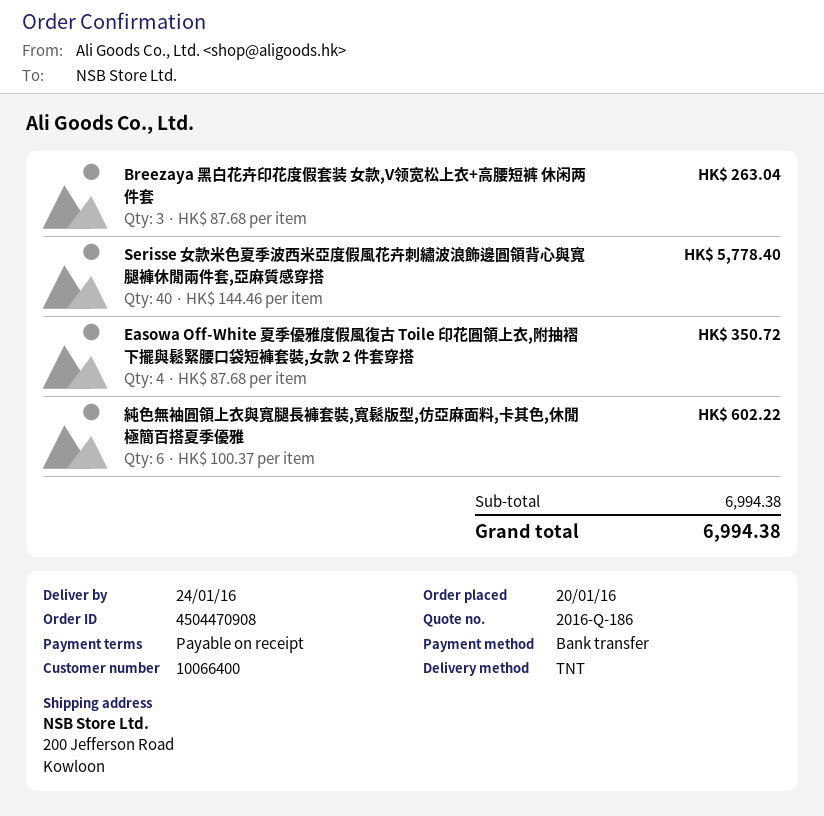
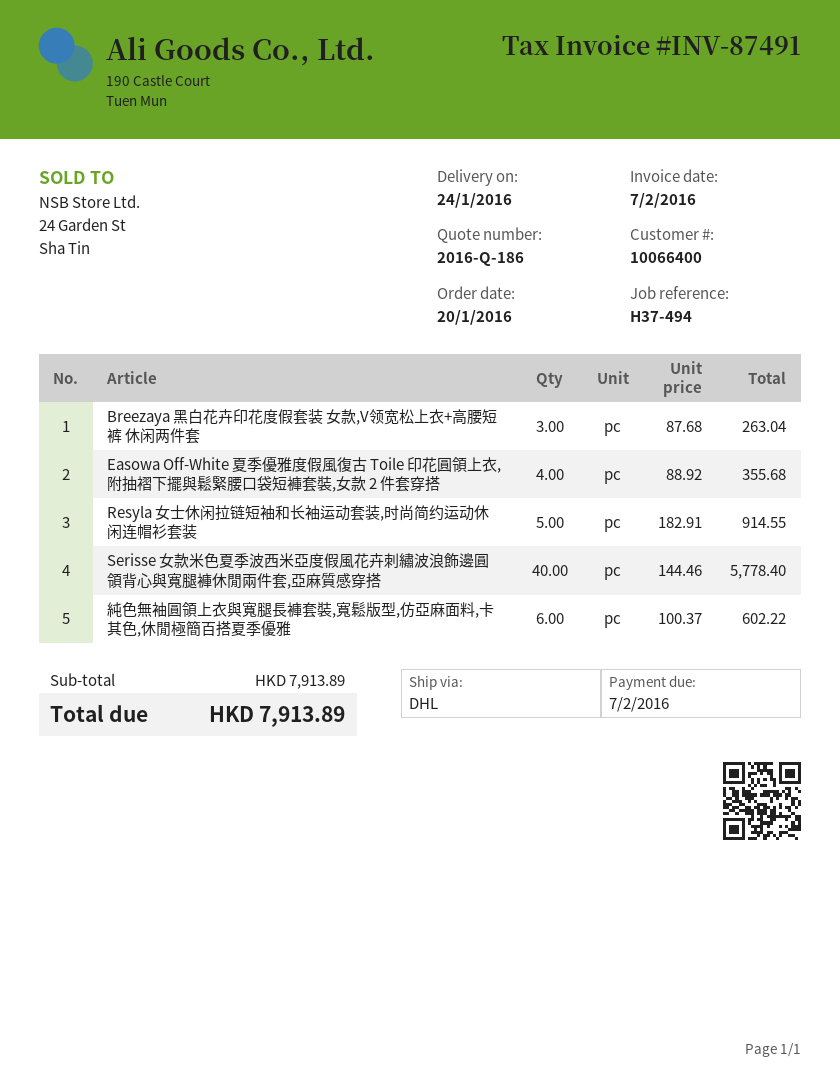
shipping method: TNT -> DHL
Easowa Off-White 夏季優雅度假風復古 Toile 印花圓領上衣,附抽褶下擺與鬆緊腰口袋短褲套裝,女款 2 件套穿搭: 4 x 87.68 = 350.72 -> 4 x 88.92 = 355.68
Resyla 女士休闲拉链短袖和长袖运动套装,时尚简约运动休闲连帽衫套装: none -> 5 x 182.91 = 914.55
subtotal: 6994.38 -> 7913.89
total: 6994.38 -> 7913.89

